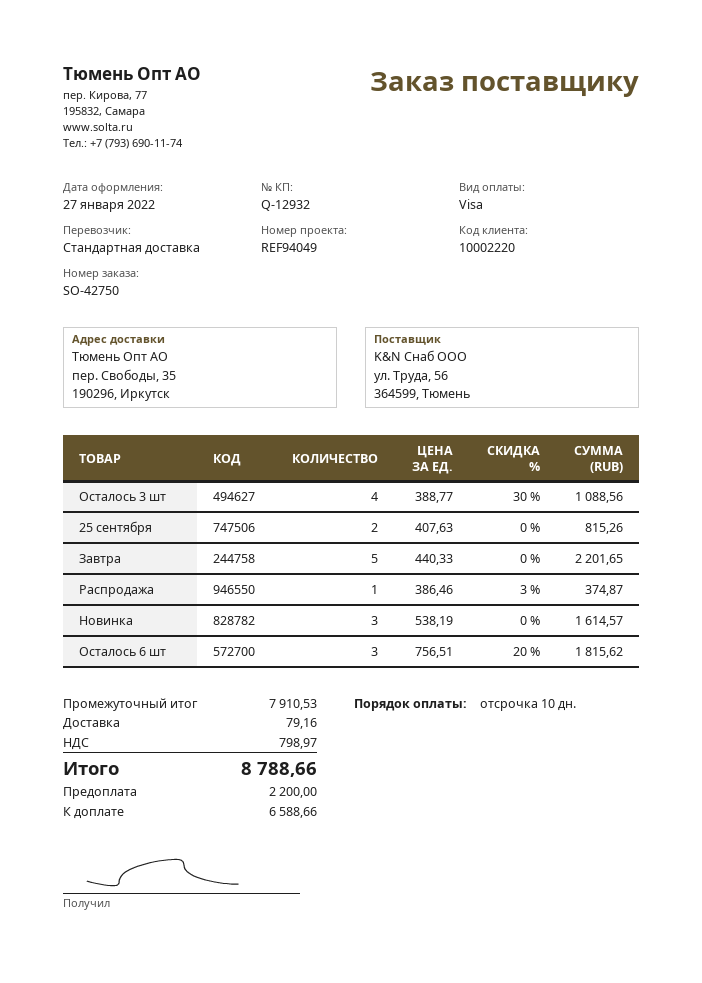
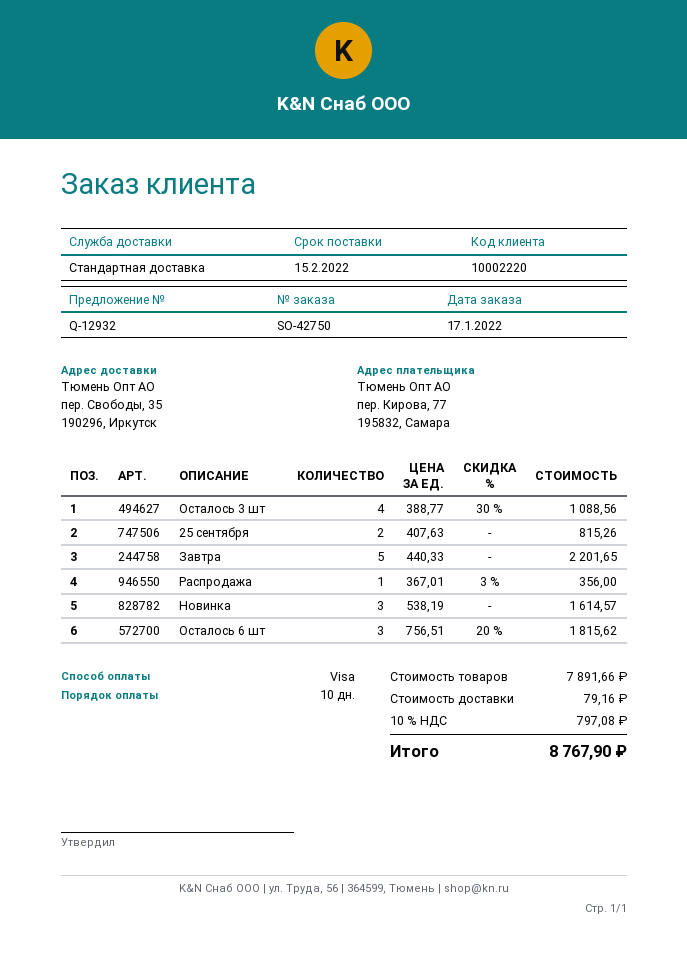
order date: 2022-01-27 -> 2022-01-17
Распродажа: 1 x 386.46 - 3% = 374.87 -> 1 x 367.01 - 3% = 356.00
subtotal: 7910.53 -> 7891.66
tax: 798.97 -> 797.08
total: 8788.66 -> 8767.90

